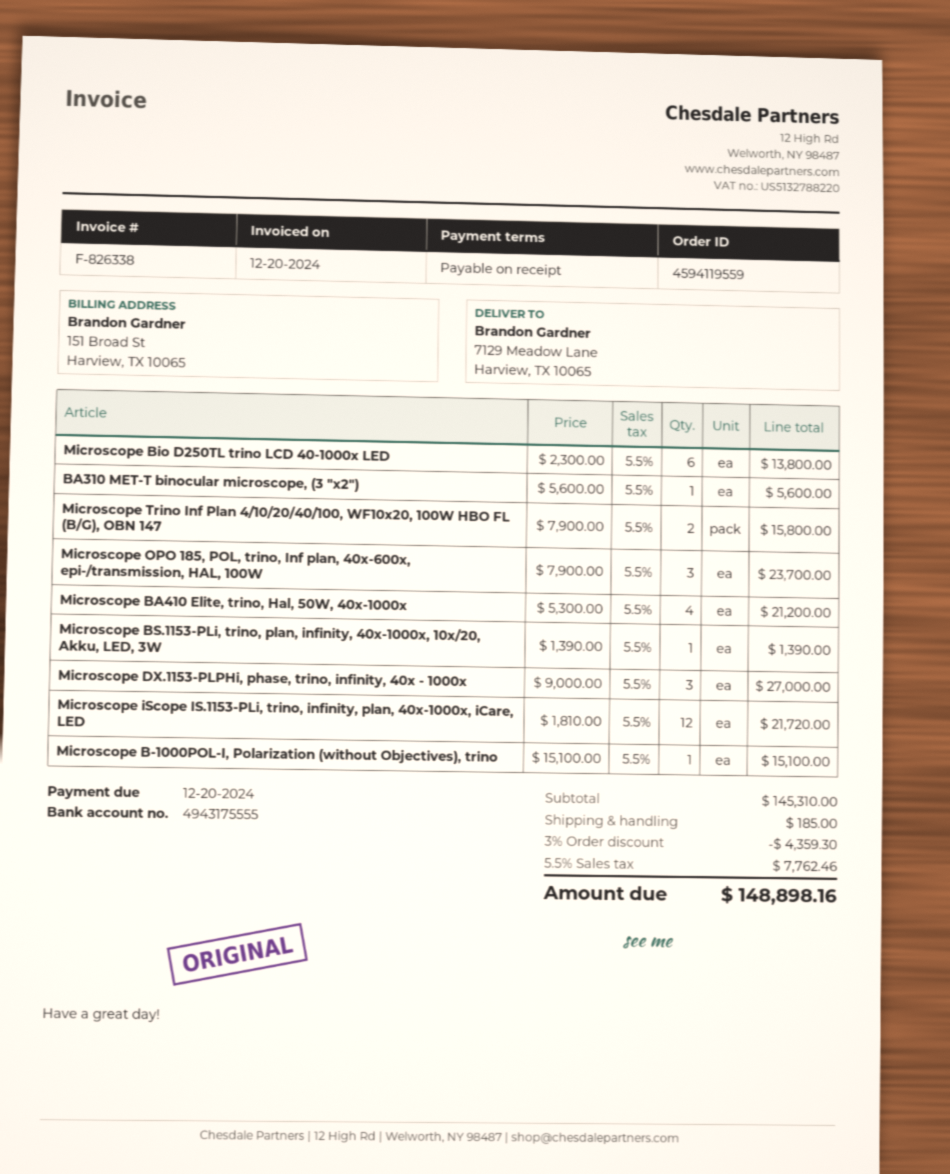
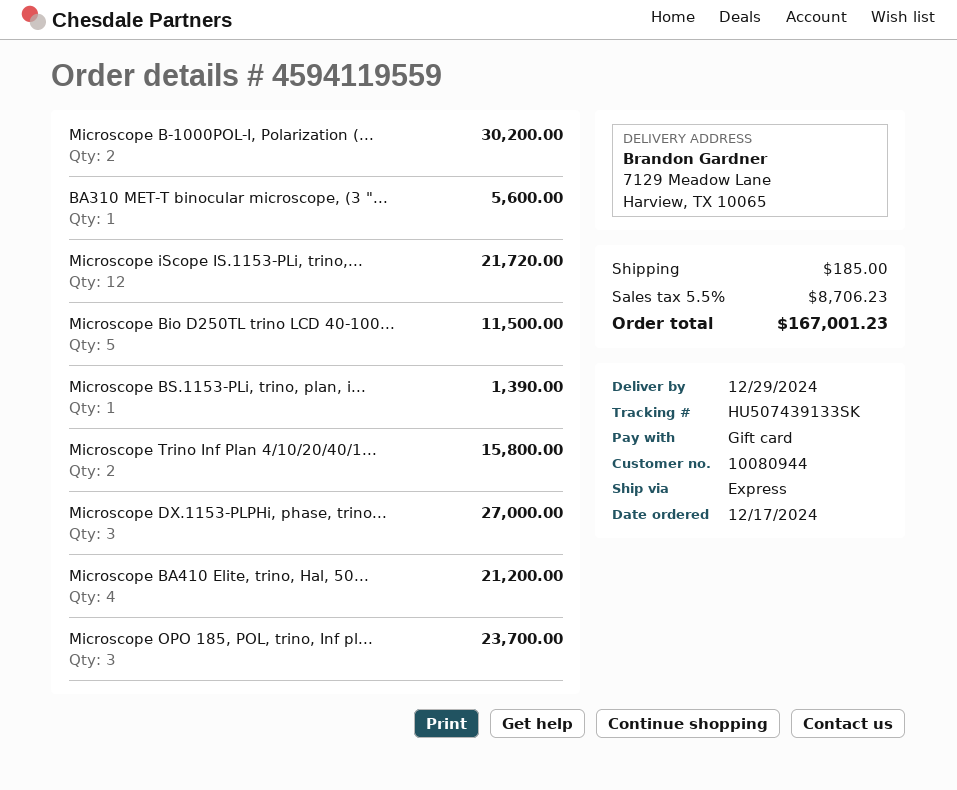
Microscope Bio D250TL trino LCD 40-1000x LED: 6 for 13800.00 -> 5 for 11500.00
Microscope B-1000POL-I, Polarization (without Objectives), trino: 1 for 15100.00 -> 2 for 30200.00
discount: 3% = 4359.30 -> none
tax: 5.5% = 7762.46 -> 5.5% = 8706.23
total: 148898.16 -> 167001.23

